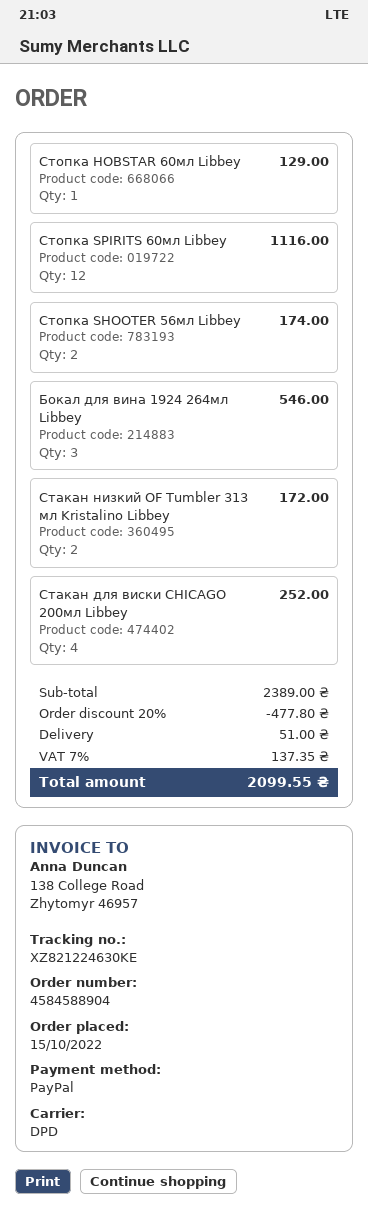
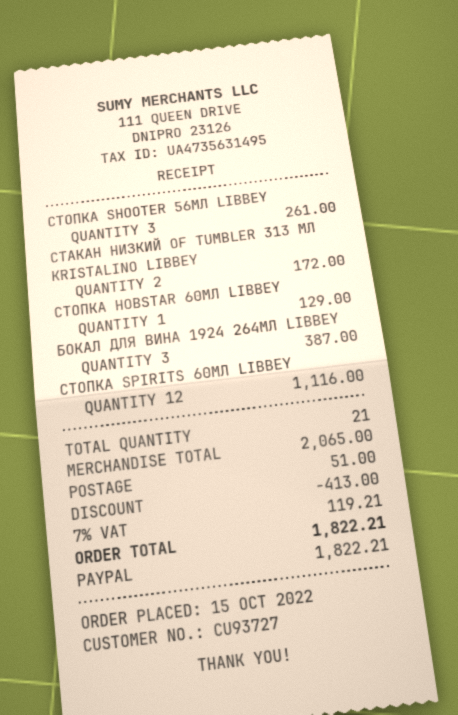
Стопка SHOOTER 56мл Libbey: 2 for 174.00 -> 3 for 261.00
Бокал для вина 1924 264мл Libbey: 3 for 546.00 -> 3 for 387.00
Стакан для виски CHICAGO 200мл Libbey: 4 for 252.00 -> none
subtotal: 2389.00 -> 2065.00
discount: 477.80 -> 413.00
tax: 7% = 137.35 -> 7% = 119.21
total: 2099.55 -> 1822.21

